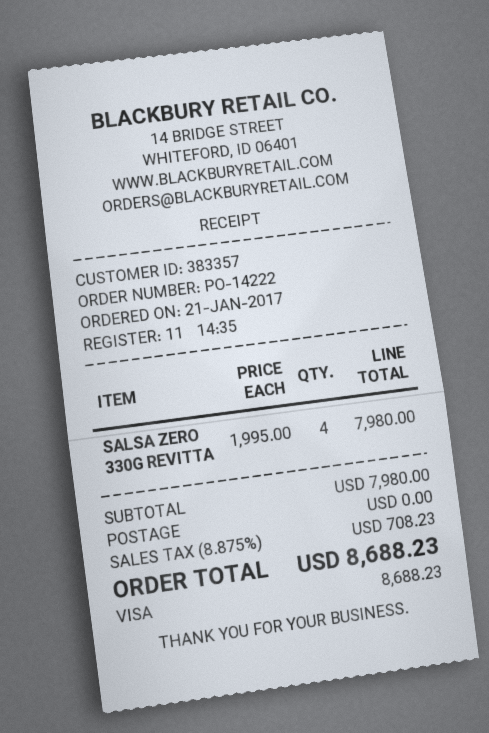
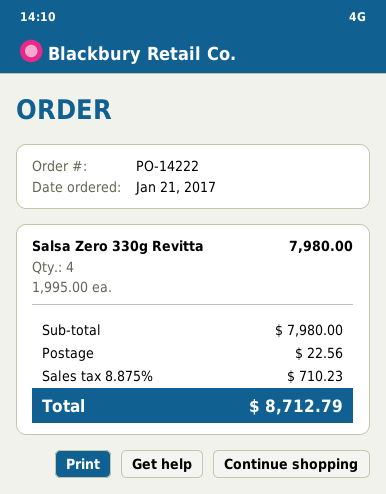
shipping: 0.00 -> 22.56
tax: 8.875% = 708.23 -> 8.875% = 710.23
total: 8688.23 -> 8712.79

